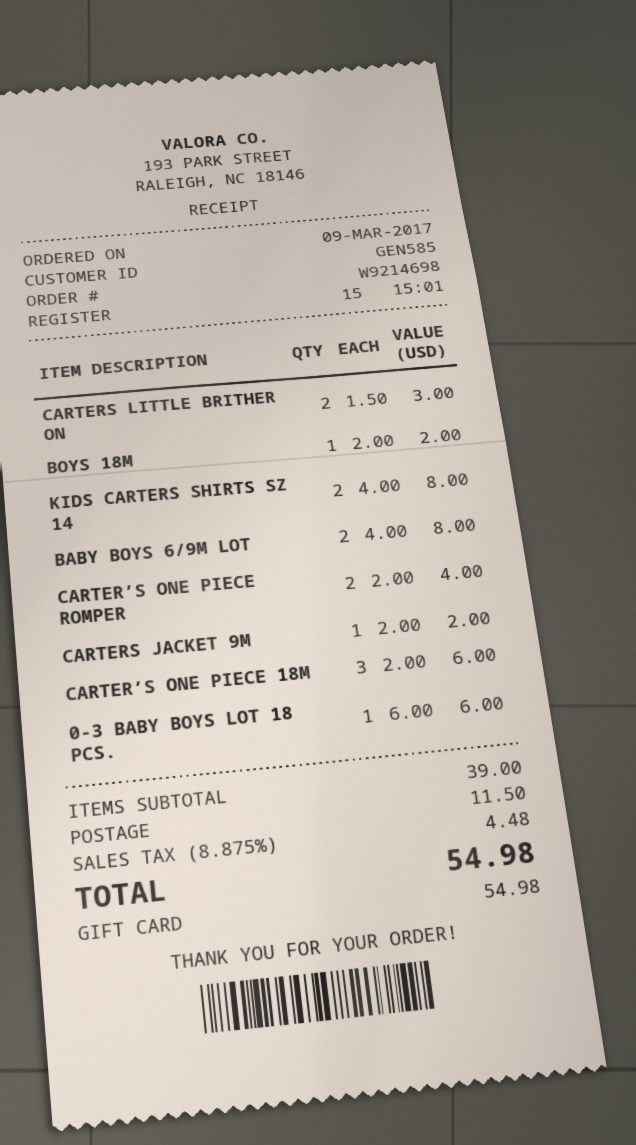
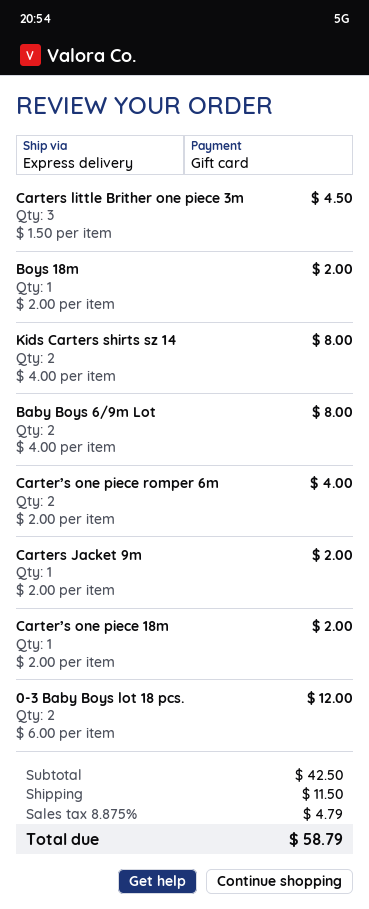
CARTERS LITTLE BRITHER ON: 2 x 1.50 = 3.00 -> 3 x 1.50 = 4.50
CARTER’S ONE PIECE 18M: 3 x 2.00 = 6.00 -> 1 x 2.00 = 2.00
0-3 BABY BOYS LOT 18 PCS.: 1 x 6.00 = 6.00 -> 2 x 6.00 = 12.00
subtotal: 39.00 -> 42.50
tax: 8.875% = 4.48 -> 8.875% = 4.79
total: 54.98 -> 58.79

